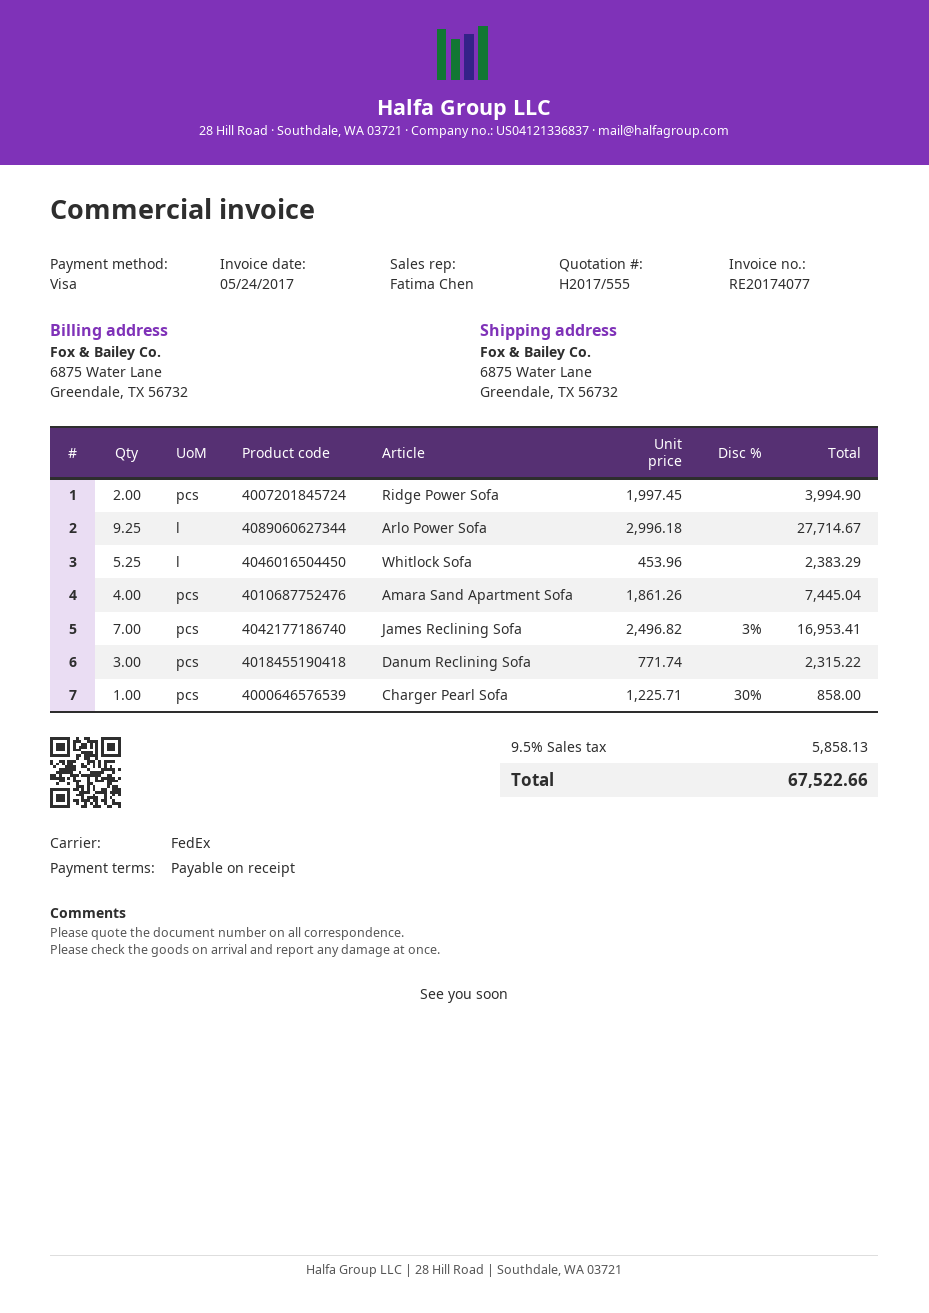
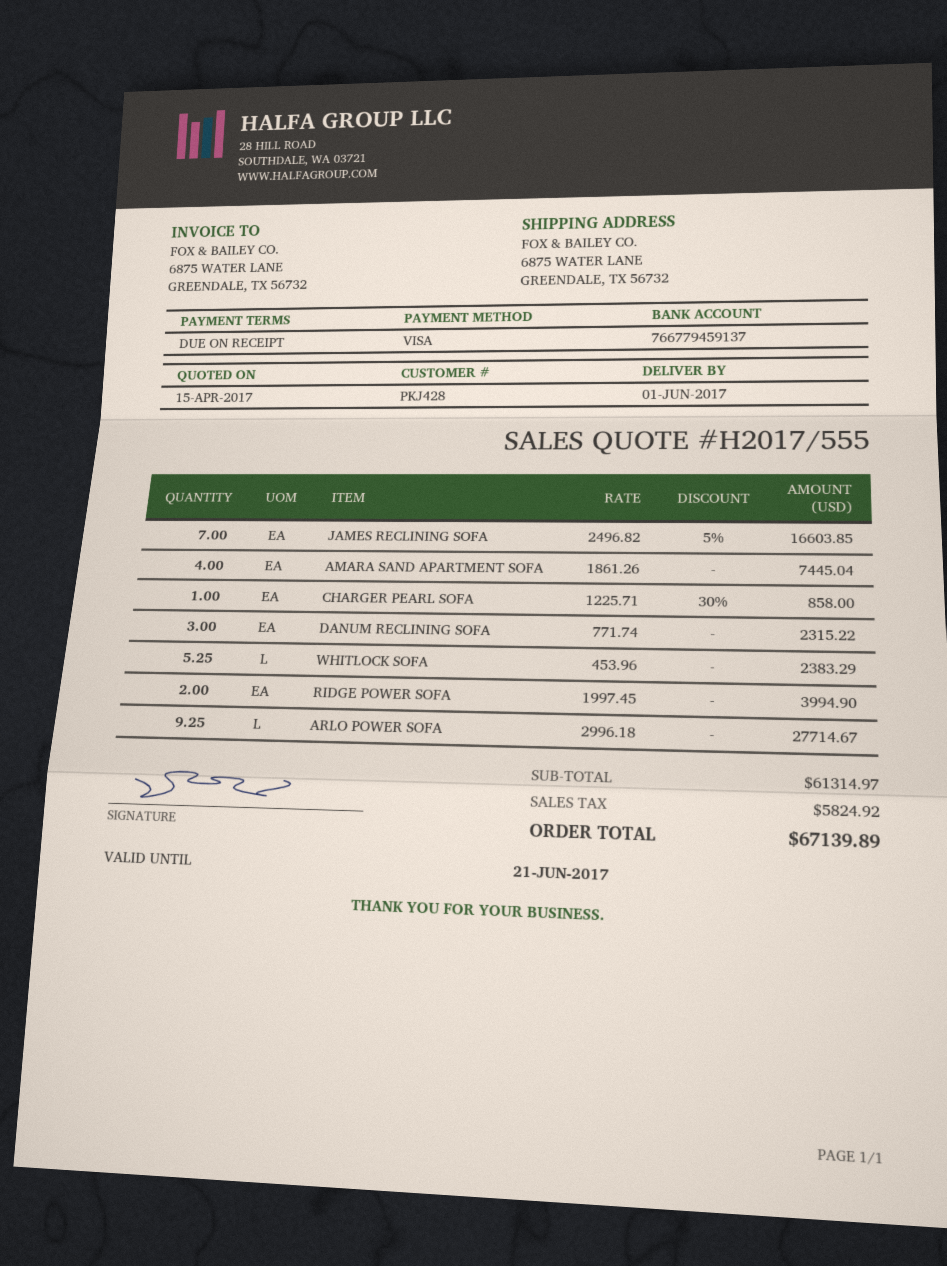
James Reclining Sofa: 7 x 2496.82 - 3% = 16953.41 -> 7 x 2496.82 - 5% = 16603.85
tax: 5858.13 -> 5824.92
total: 67522.66 -> 67139.89

